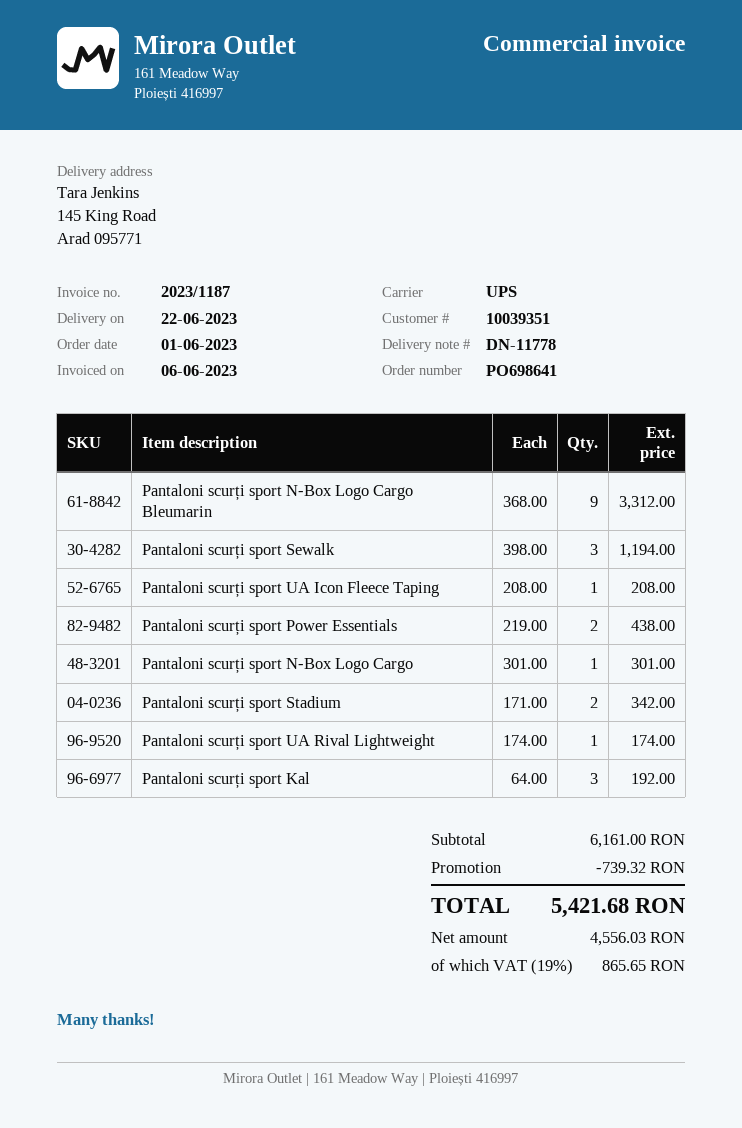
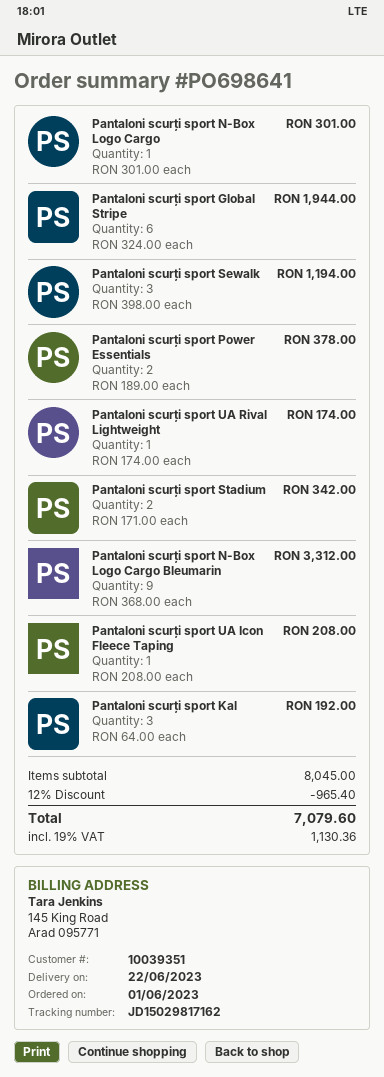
Pantaloni scurți sport Power Essentials: 2 x 219.00 = 438.00 -> 2 x 189.00 = 378.00
Pantaloni scurți sport Global Stripe: none -> 6 x 324.00 = 1944.00
subtotal: 6161.00 -> 8045.00
discount: 739.32 -> 965.40
tax: 19% = 865.65 -> 19% = 1130.36
total: 5421.68 -> 7079.60

